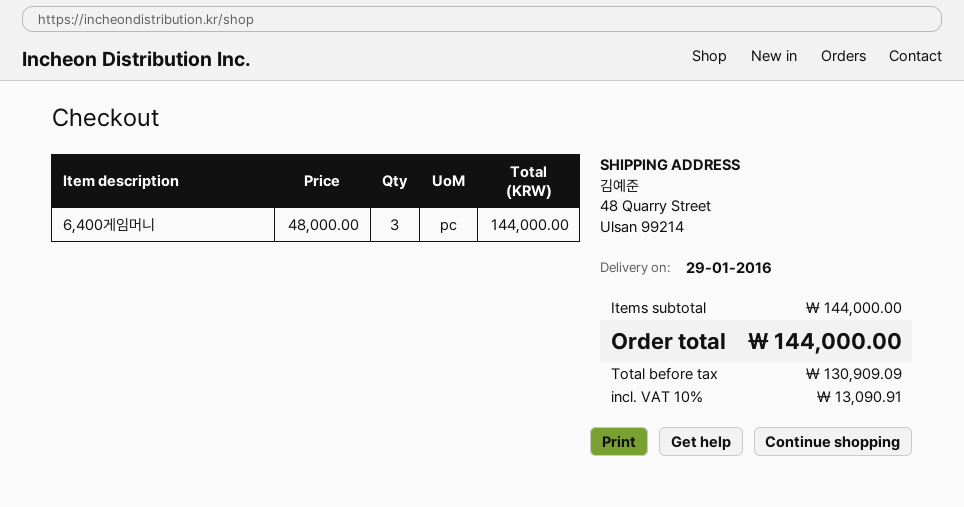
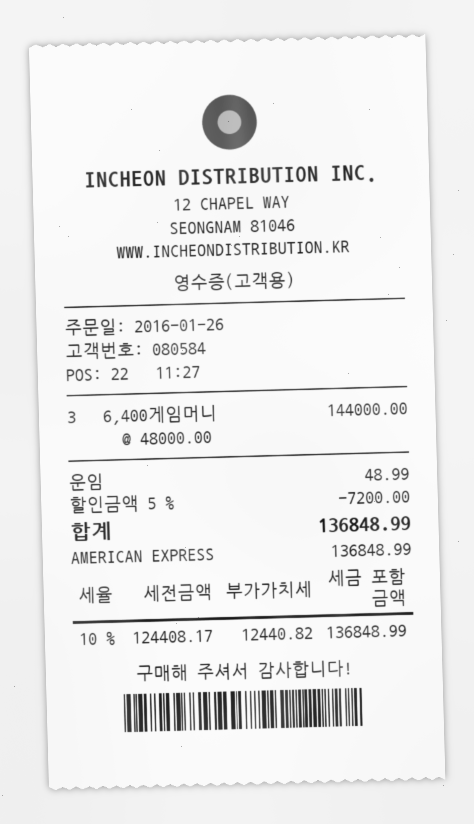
discount: none -> 5% = 7200.00
shipping: none -> 48.99
net: 130909.09 -> 124408.17
tax: 10% = 13090.91 -> 10% = 12440.82
total: 144000.00 -> 136848.99

